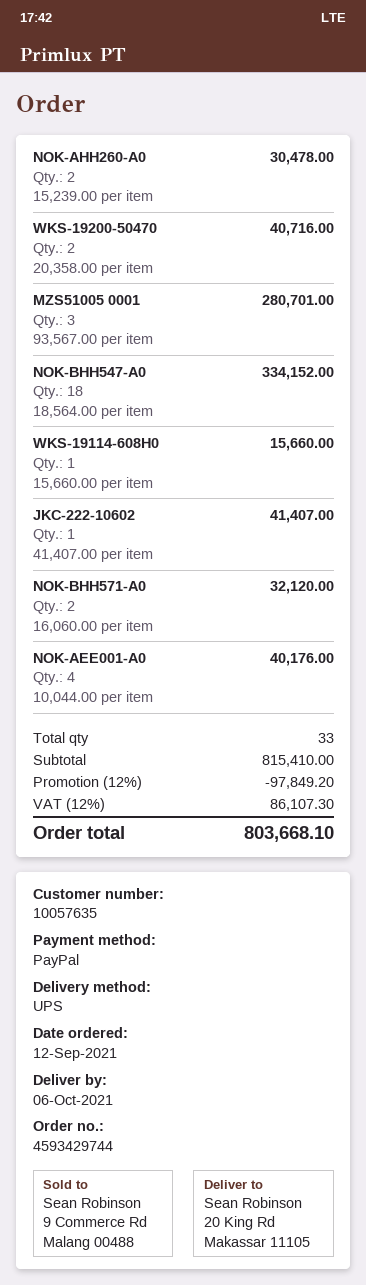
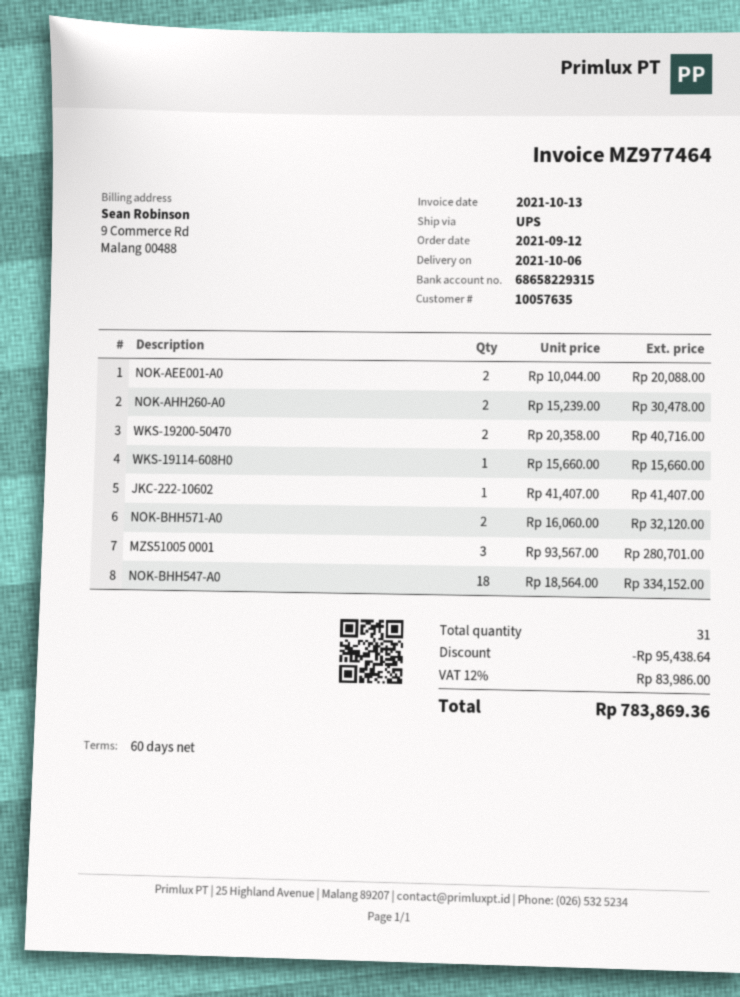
NOK-AEE001-A0: 4 x 10044.00 = 40176.00 -> 2 x 10044.00 = 20088.00
total quantity: 33 -> 31
discount: 97849.20 -> 95438.64
tax: 12% = 86107.30 -> 12% = 83986.00
total: 803668.10 -> 783869.36

